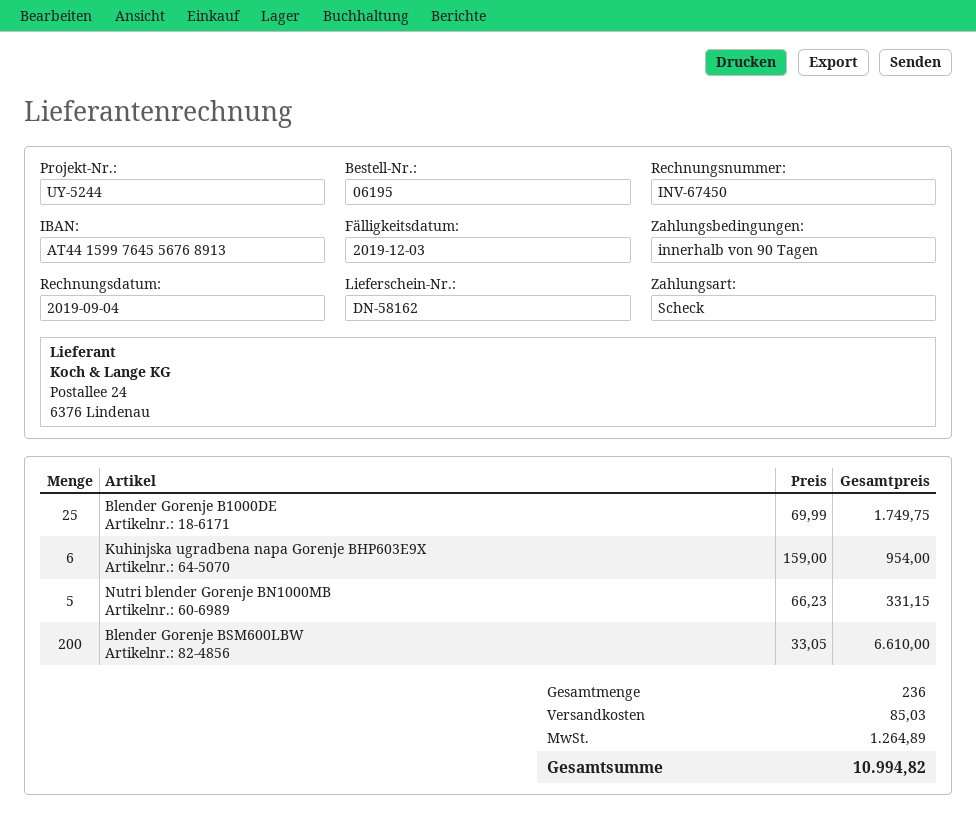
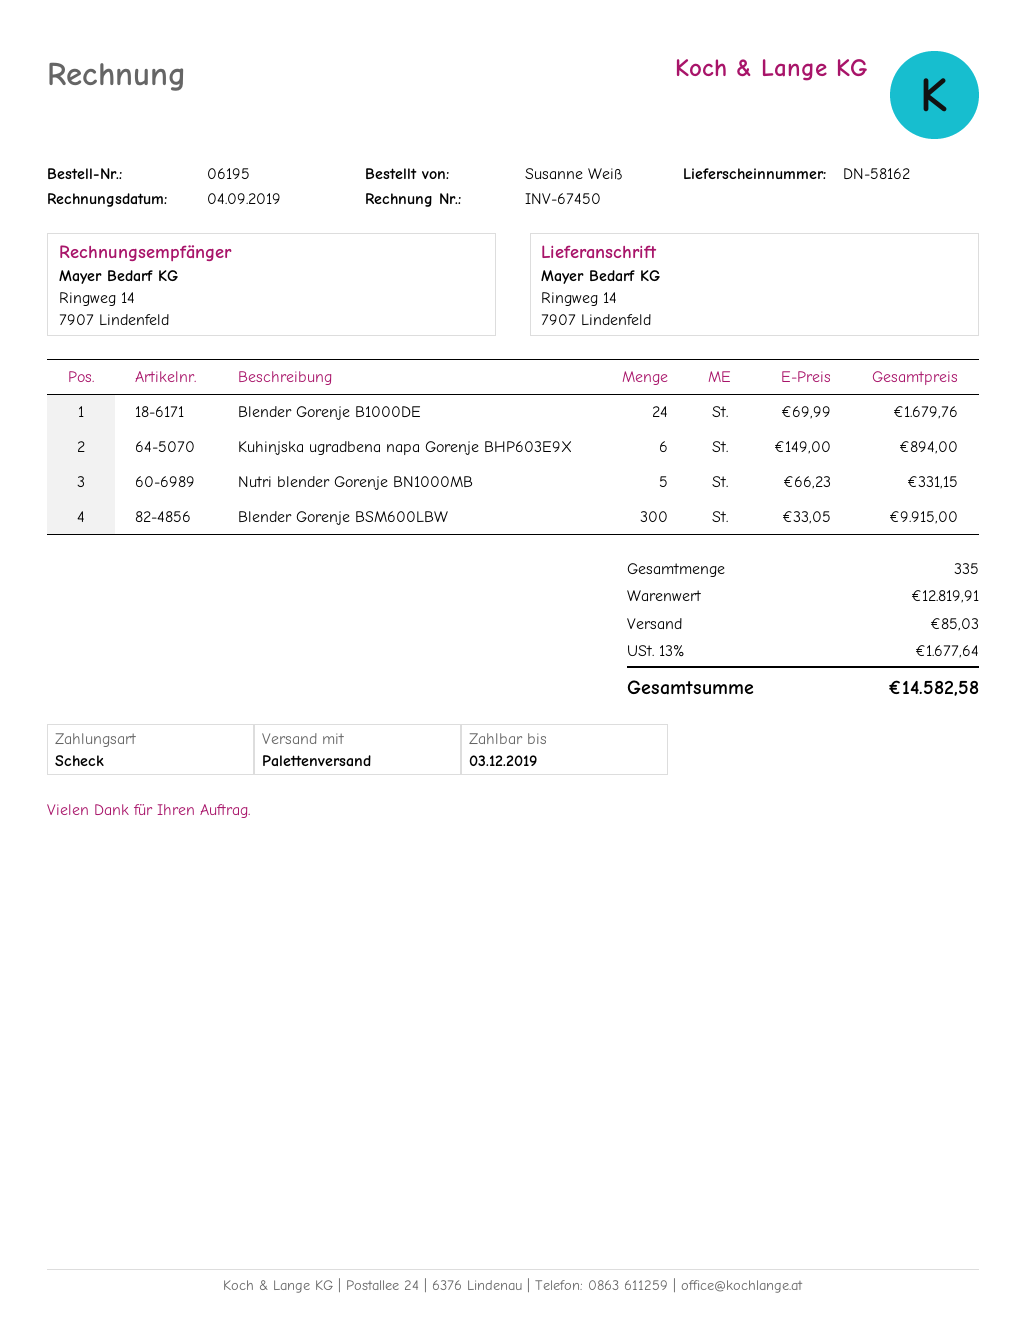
Blender Gorenje B1000DE: 25 x 69.99 = 1749.75 -> 24 x 69.99 = 1679.76
Kuhinjska ugradbena napa Gorenje BHP603E9X: 6 x 159.00 = 954.00 -> 6 x 149.00 = 894.00
Blender Gorenje BSM600LBW: 200 x 33.05 = 6610.00 -> 300 x 33.05 = 9915.00
total quantity: 236 -> 335
tax: 1264.89 -> 1677.64
total: 10994.82 -> 14582.58

